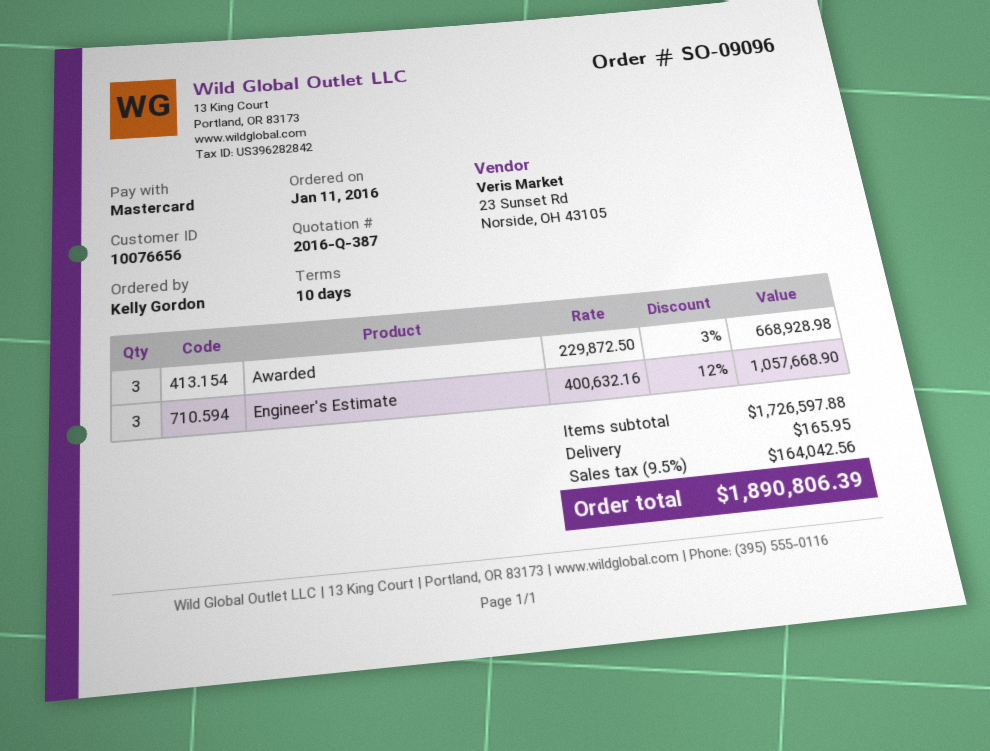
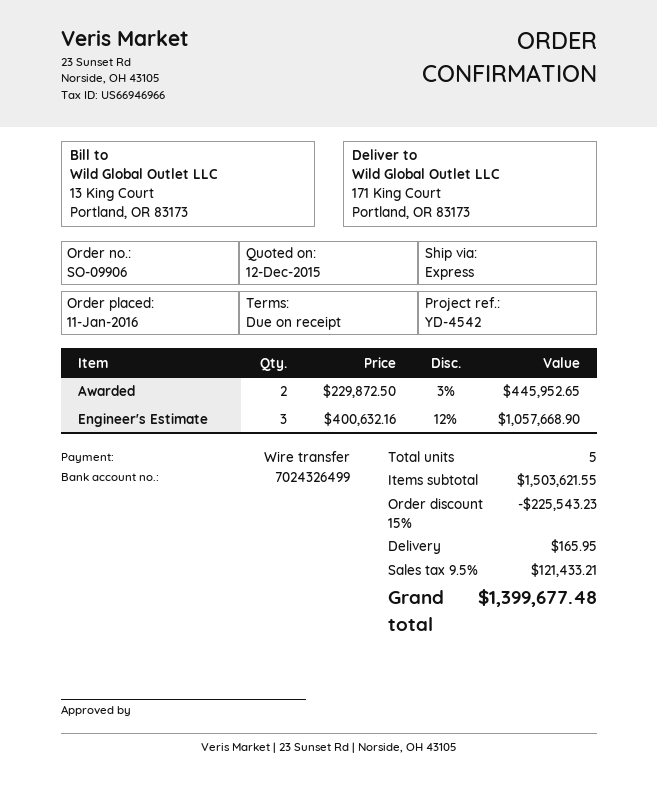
order number: SO-09096 -> SO-09906
payment terms: 10 days -> on receipt
payment method: Mastercard -> bank transfer
Awarded: 3 x 229872.50 - 3% = 668928.98 -> 2 x 229872.50 - 3% = 445952.65
subtotal: 1726597.88 -> 1503621.55
discount: none -> 15% = 225543.23
tax: 9.5% = 164042.56 -> 9.5% = 121433.21
total: 1890806.39 -> 1399677.48

